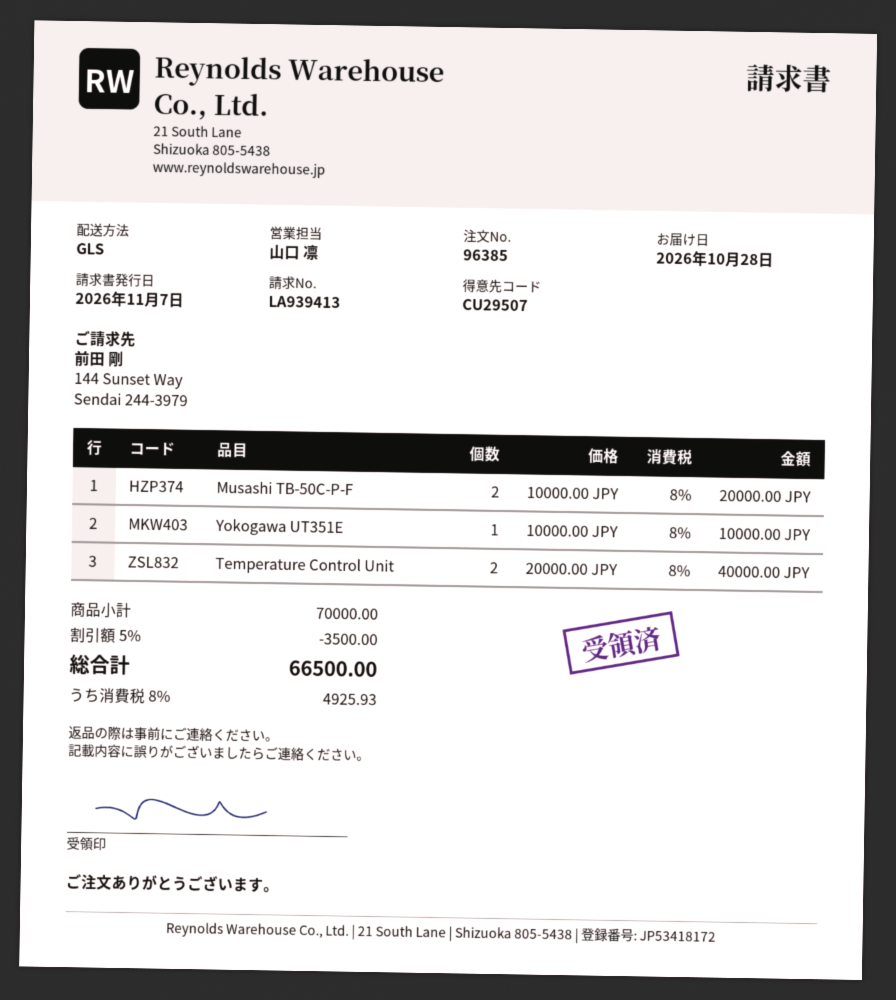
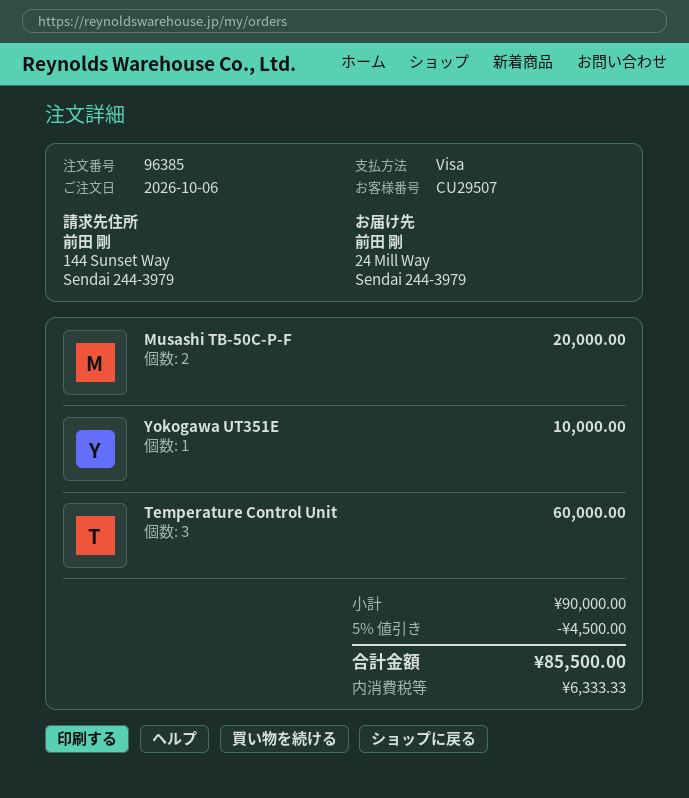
Temperature Control Unit: 2 for 40000.00 -> 3 for 60000.00
subtotal: 70000.00 -> 90000.00
discount: 5% = 3500.00 -> 5% = 4500.00
tax: 4925.93 -> 6333.33
total: 66500.00 -> 85500.00

